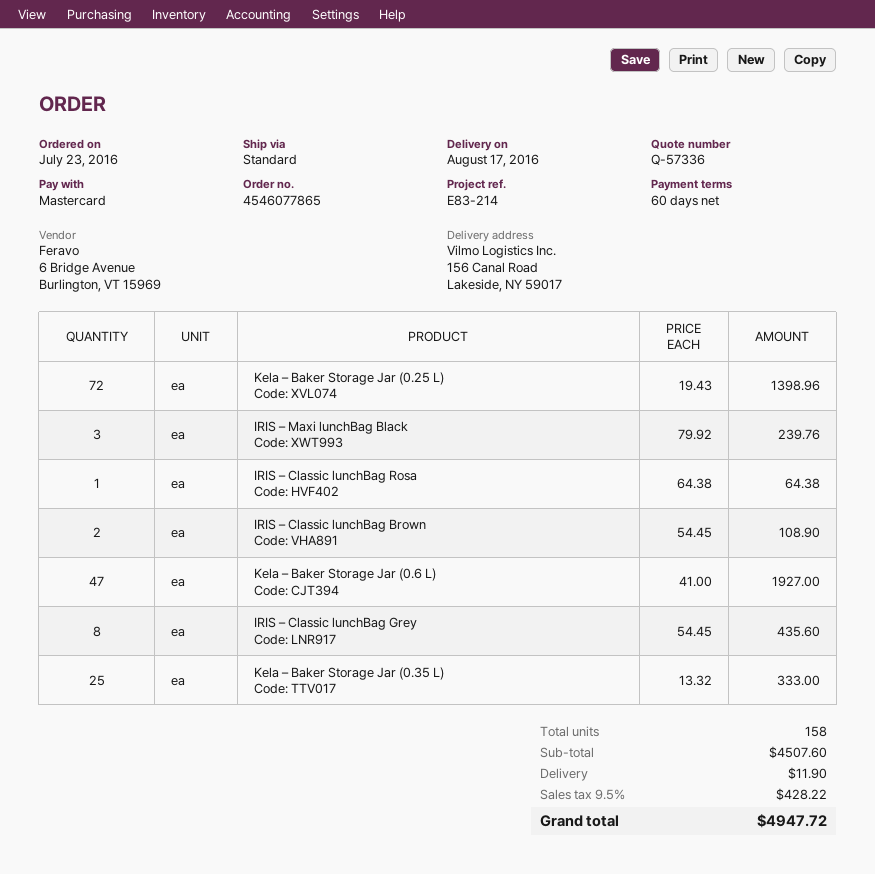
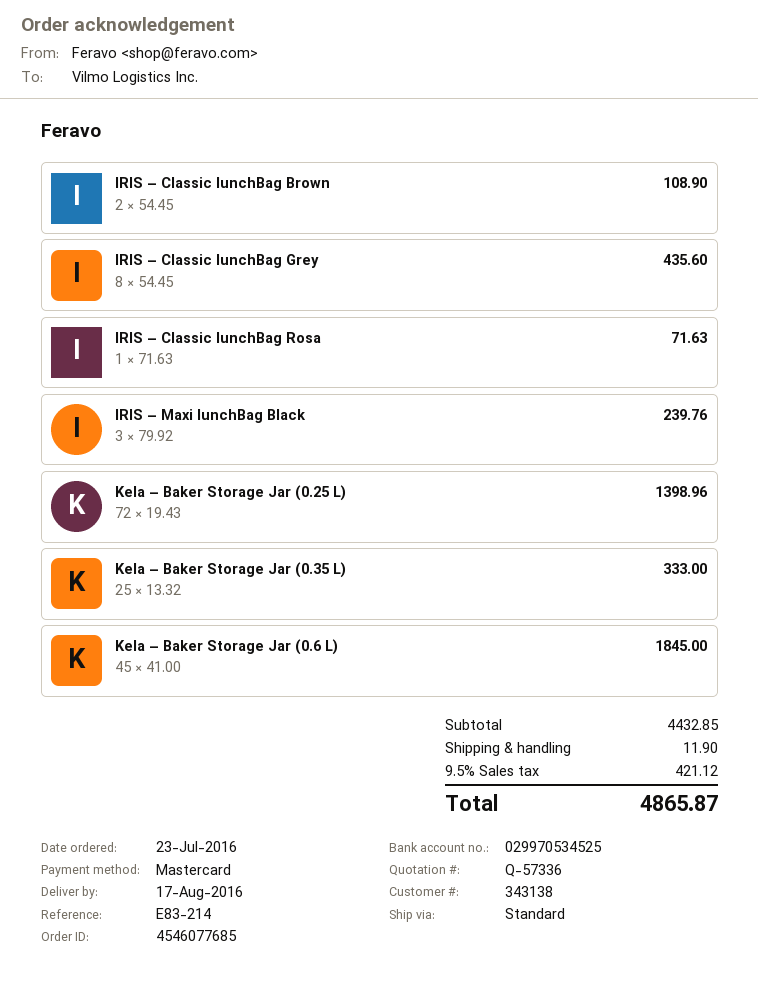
order number: 4546077865 -> 4546077685
IRIS – Classic lunchBag Rosa: 1 x 64.38 = 64.38 -> 1 x 71.63 = 71.63
Kela – Baker Storage Jar (0.6 L): 47 x 41.00 = 1927.00 -> 45 x 41.00 = 1845.00
subtotal: 4507.60 -> 4432.85
tax: 9.5% = 428.22 -> 9.5% = 421.12
total: 4947.72 -> 4865.87

